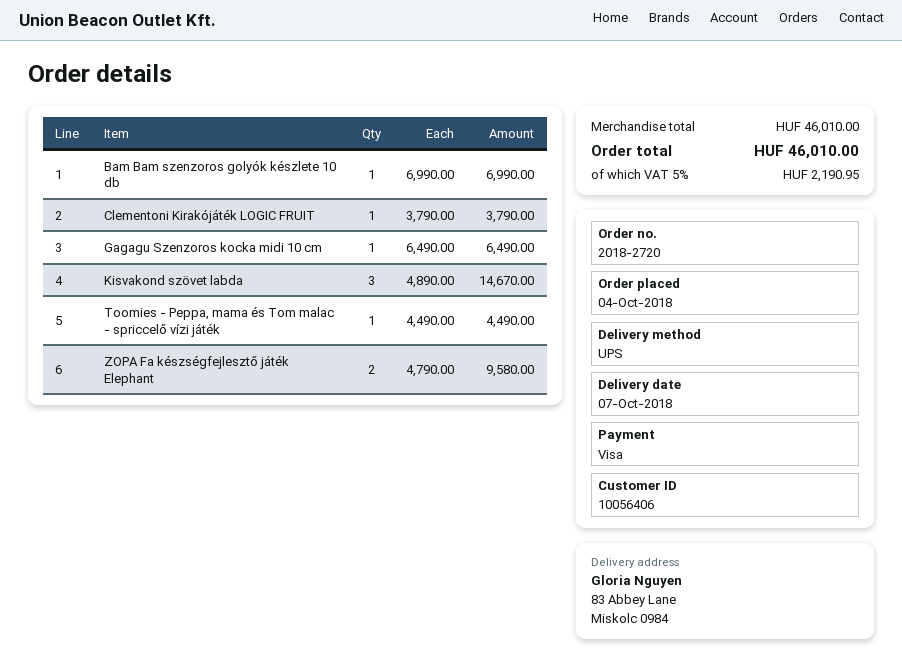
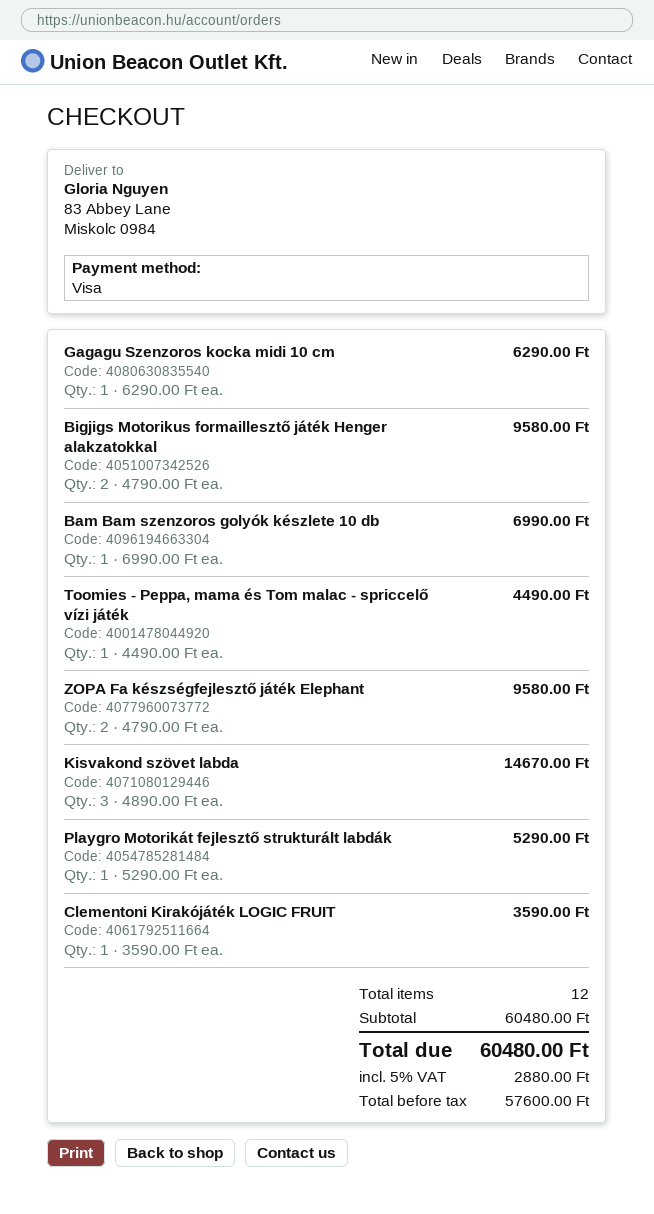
Clementoni Kirakójáték LOGIC FRUIT: 1 x 3790.00 = 3790.00 -> 1 x 3590.00 = 3590.00
Gagagu Szenzoros kocka midi 10 cm: 1 x 6490.00 = 6490.00 -> 1 x 6290.00 = 6290.00
Bigjigs Motorikus formaillesztő játék Henger alakzatokkal: none -> 2 x 4790.00 = 9580.00
Playgro Motorikát fejlesztő strukturált labdák: none -> 1 x 5290.00 = 5290.00
subtotal: 46010.00 -> 60480.00
tax: 5% = 2190.95 -> 5% = 2880.00
total: 46010.00 -> 60480.00

